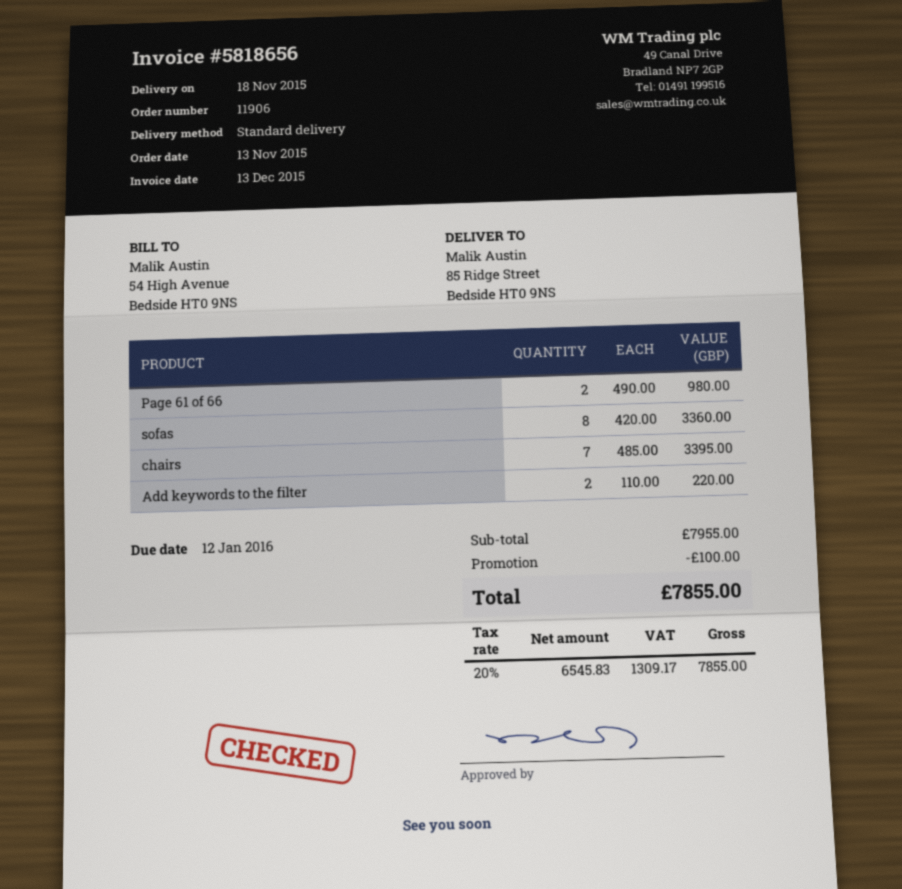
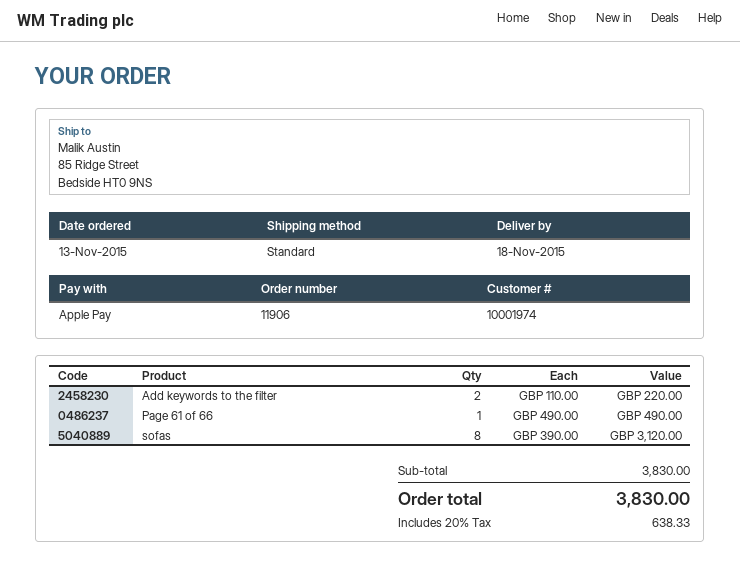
Page 61 of 66: 2 x 490.00 = 980.00 -> 1 x 490.00 = 490.00
sofas: 8 x 420.00 = 3360.00 -> 8 x 390.00 = 3120.00
chairs: 7 x 485.00 = 3395.00 -> none
subtotal: 7955.00 -> 3830.00
discount: 100.00 -> none
tax: 20% = 1309.17 -> 20% = 638.33
total: 7855.00 -> 3830.00

